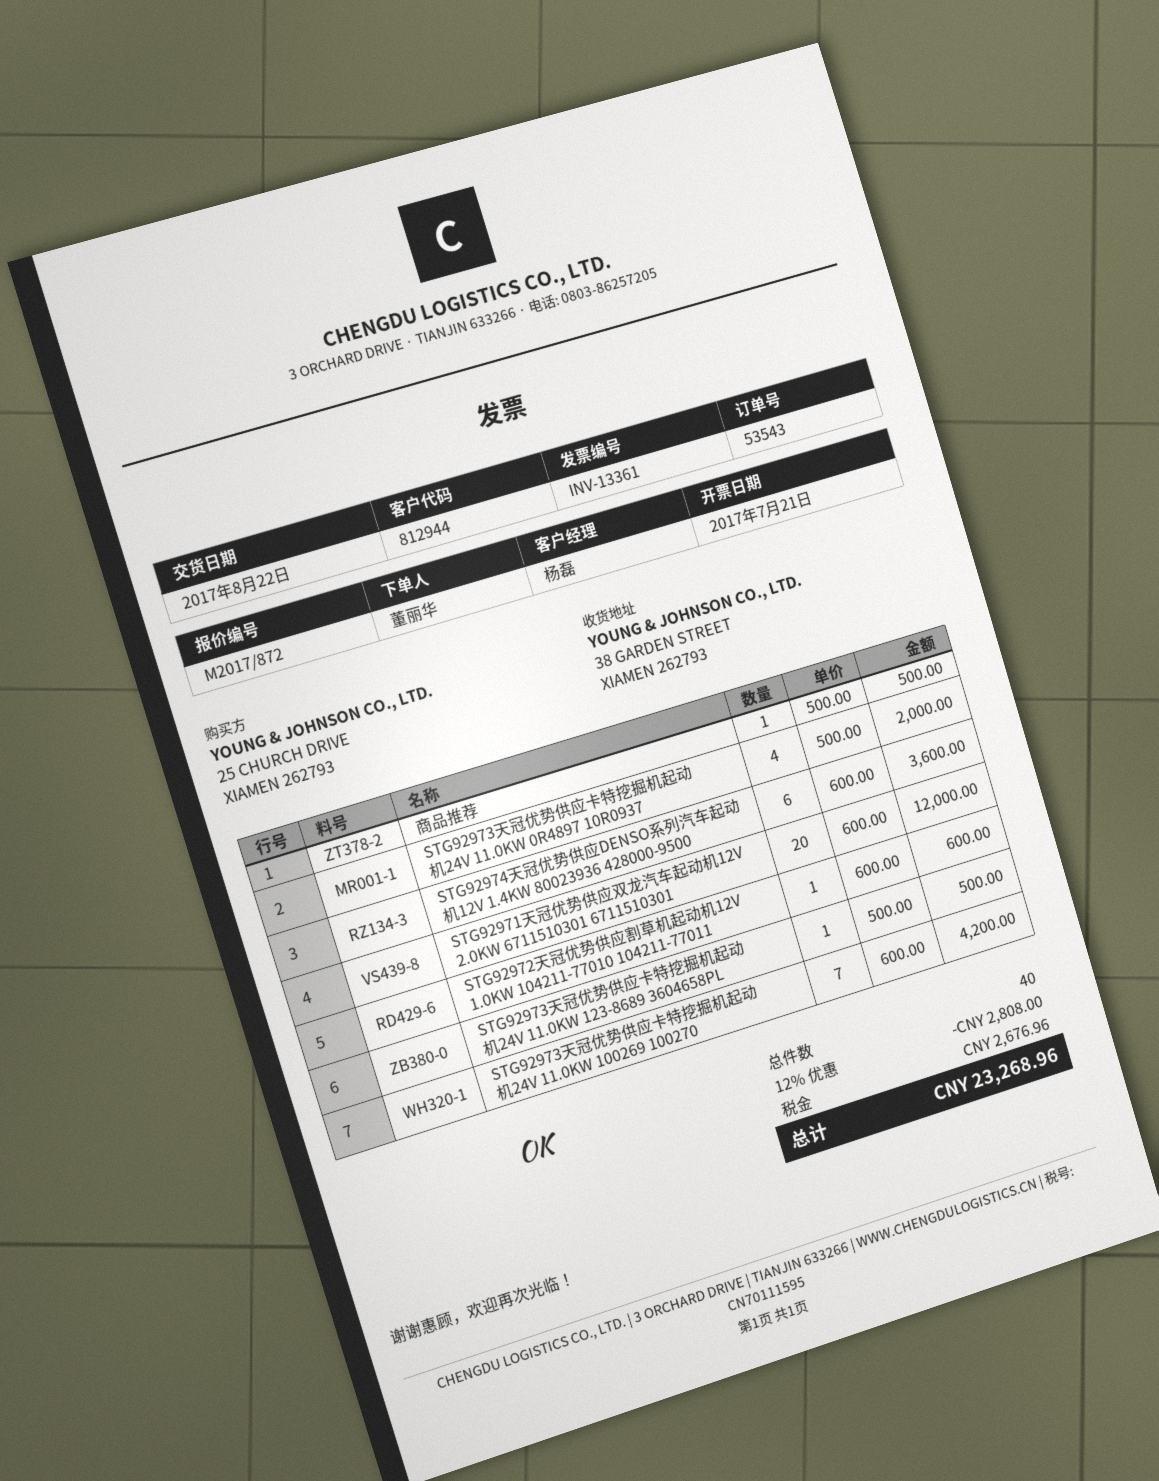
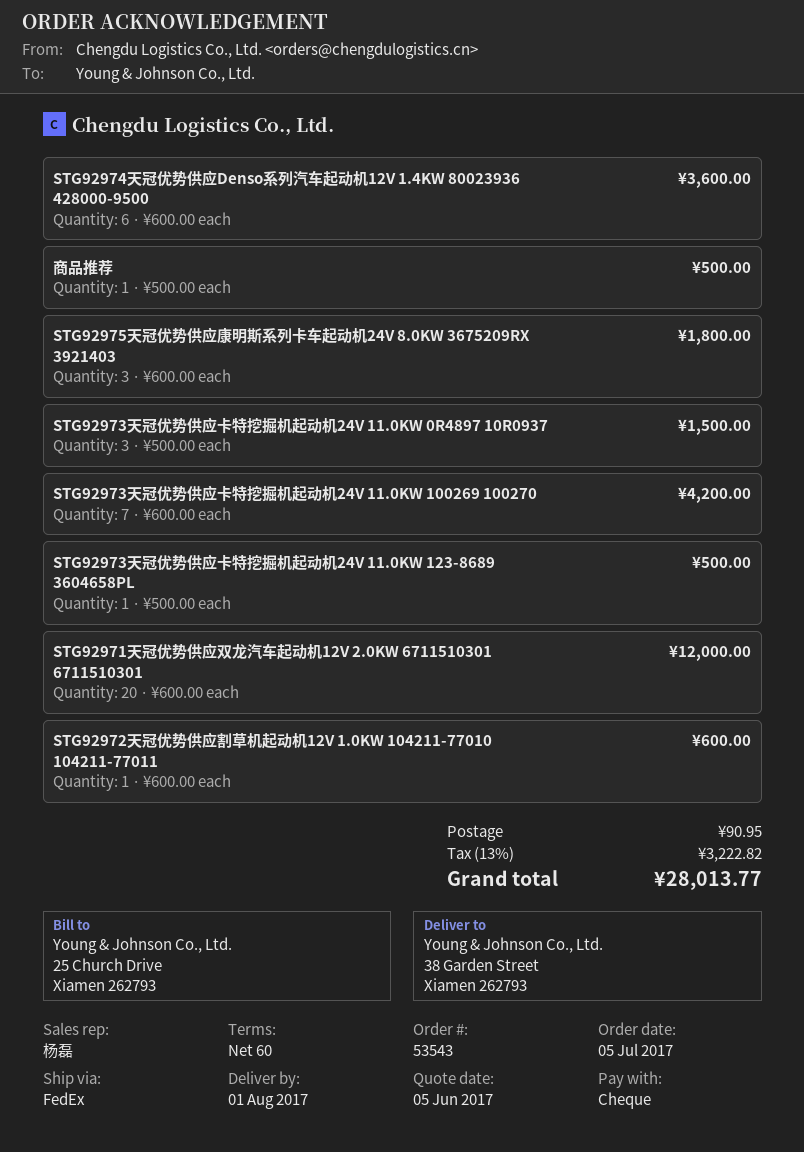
delivery date: 2017-08-22 -> 2017-08-01
STG92973天冠优势供应卡特挖掘机起动机24V 11.0KW 0R4897 10R0937: 4 x 500.00 = 2000.00 -> 3 x 500.00 = 1500.00
STG92975天冠优势供应康明斯系列卡车起动机24V 8.0KW 3675209RX 3921403: none -> 3 x 600.00 = 1800.00
discount: 12% = 2808.00 -> none
shipping: none -> 90.95
tax: 2676.96 -> 3222.82
total: 23268.96 -> 28013.77

